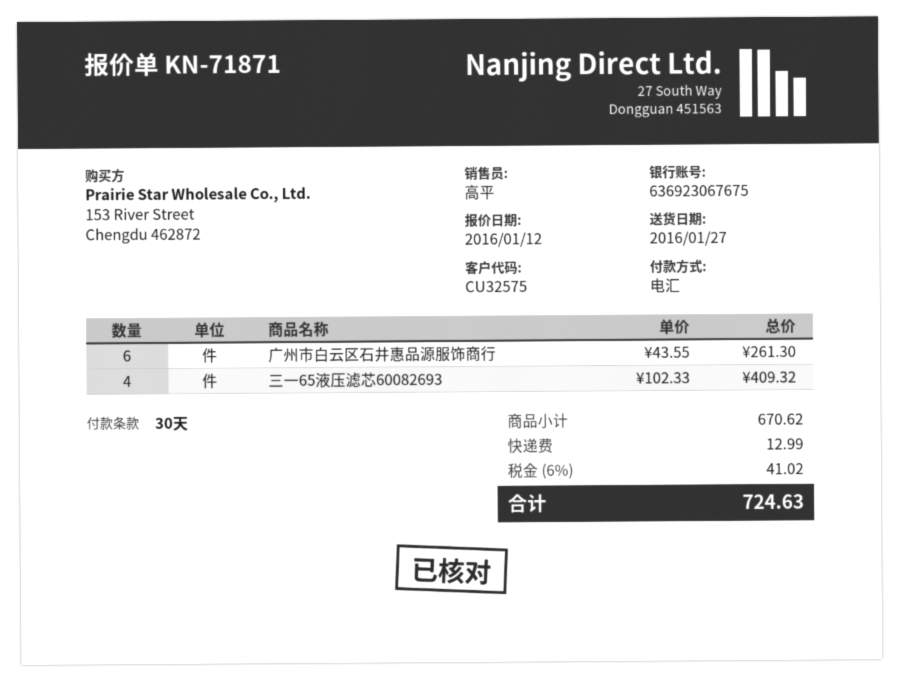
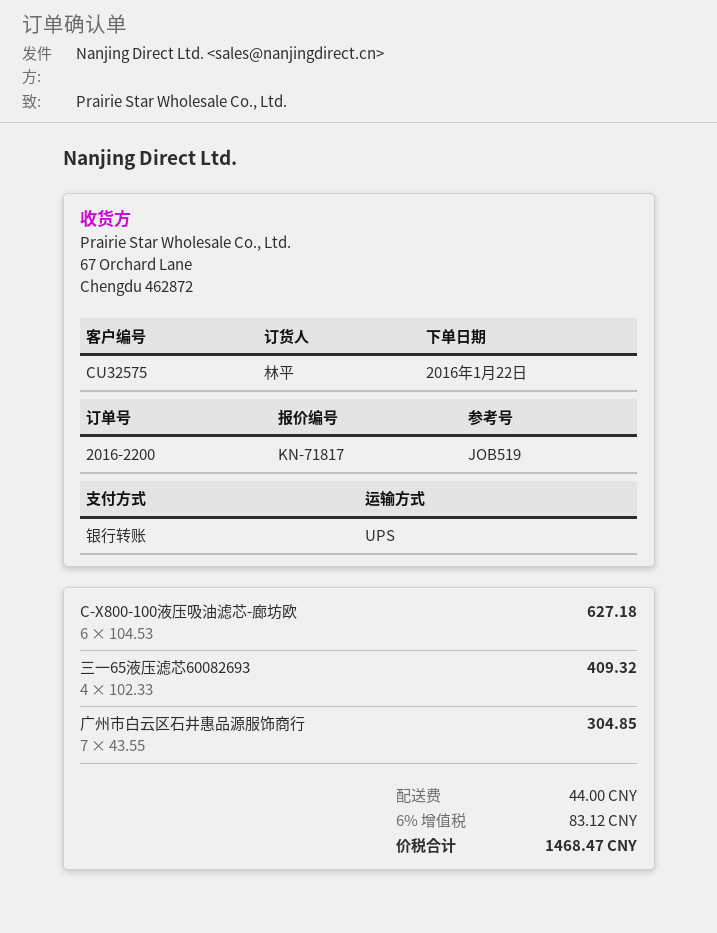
quote number: KN-71871 -> KN-71817
广州市白云区石井惠品源服饰商行: 6 x 43.55 = 261.30 -> 7 x 43.55 = 304.85
C-X800-100液压吸油滤芯-廊坊欧: none -> 6 x 104.53 = 627.18
shipping: 12.99 -> 44.00
tax: 6% = 41.02 -> 6% = 83.12
total: 724.63 -> 1468.47

